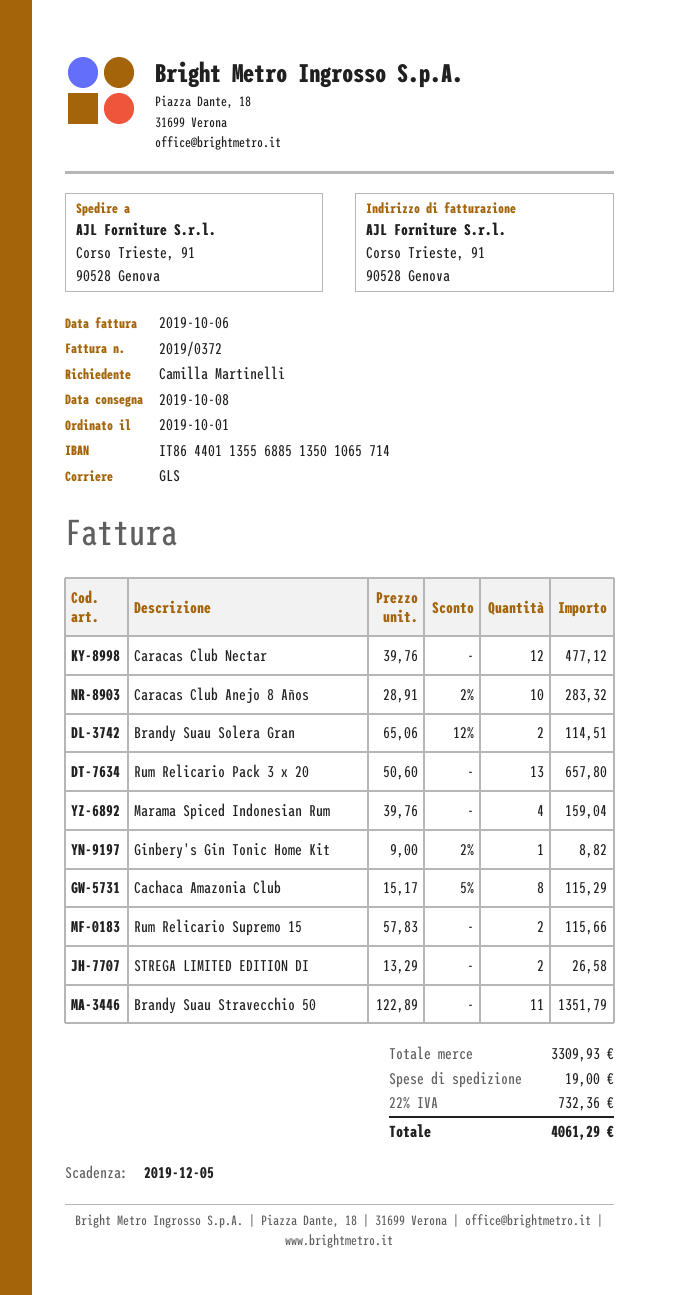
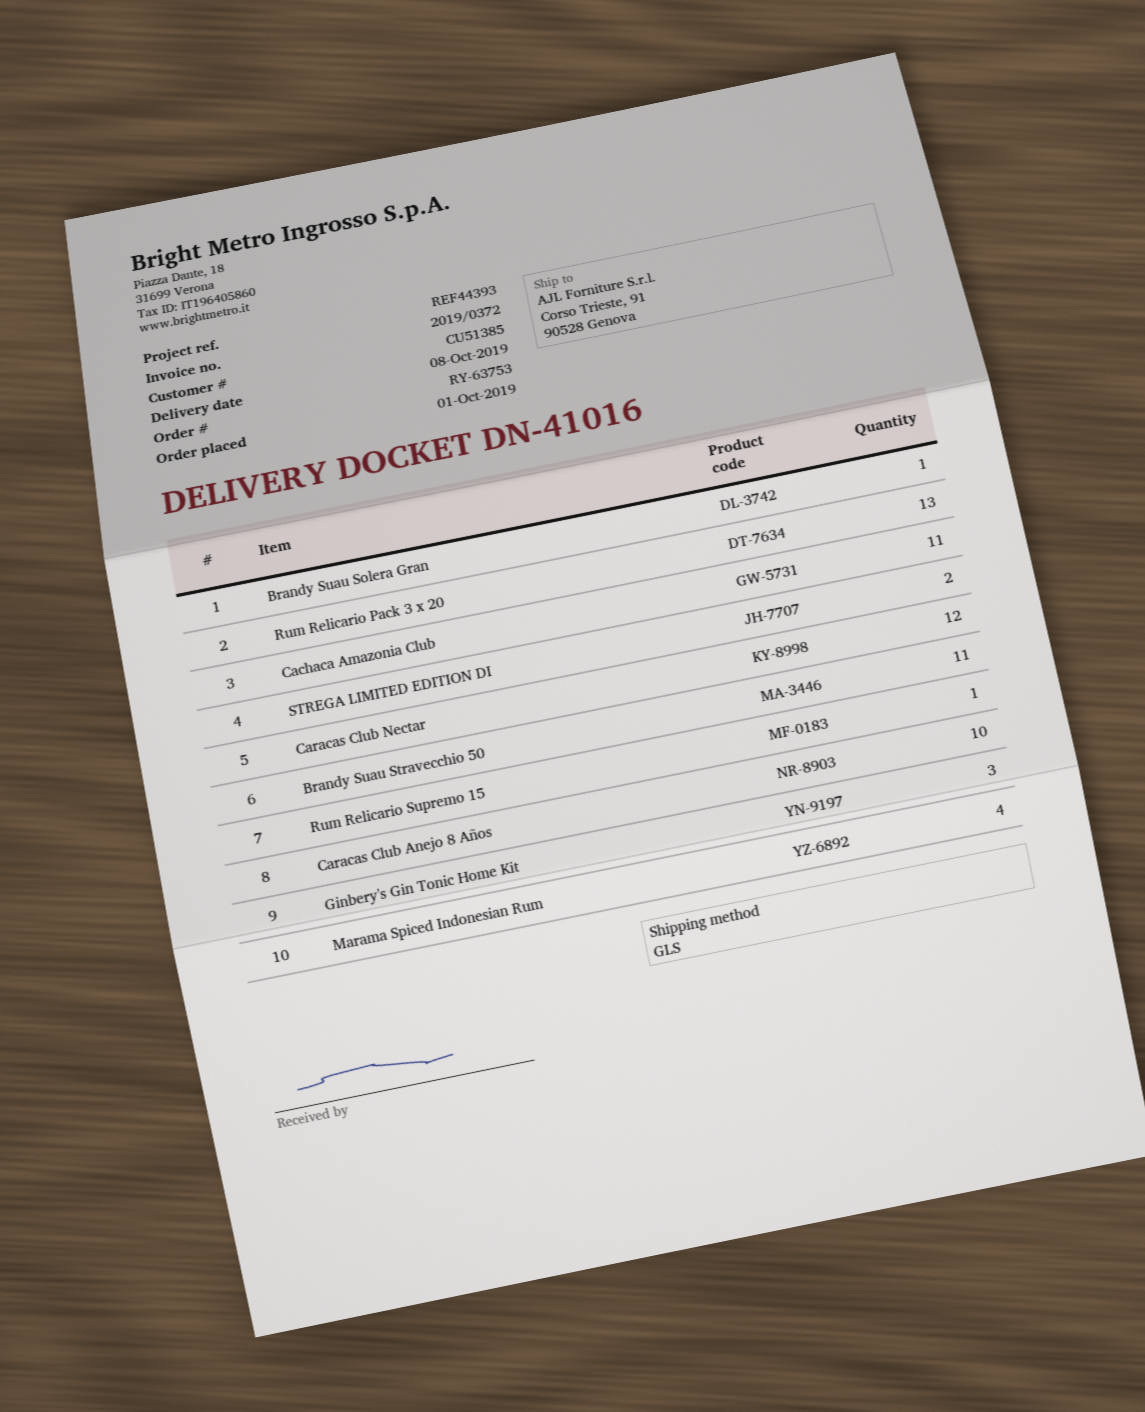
Brandy Suau Solera Gran: 2 -> 1
Ginbery's Gin Tonic Home Kit: 1 -> 3
Cachaca Amazonia Club: 8 -> 11
Rum Relicario Supremo 15: 2 -> 1

